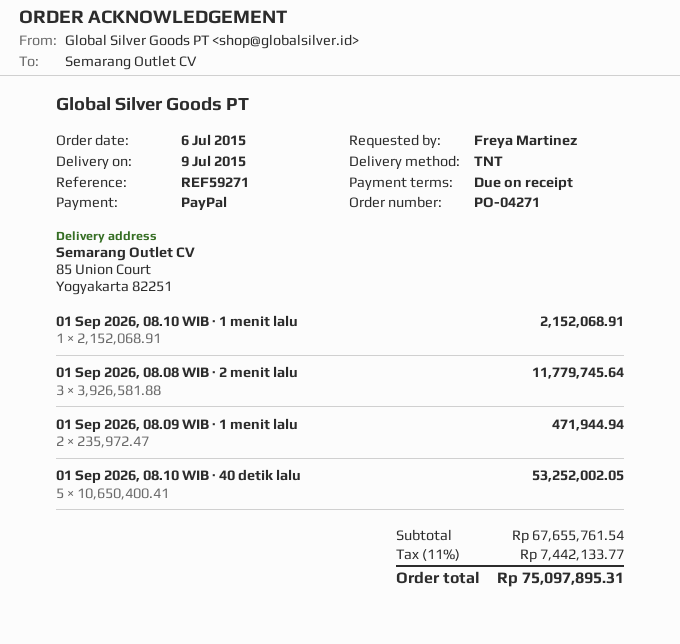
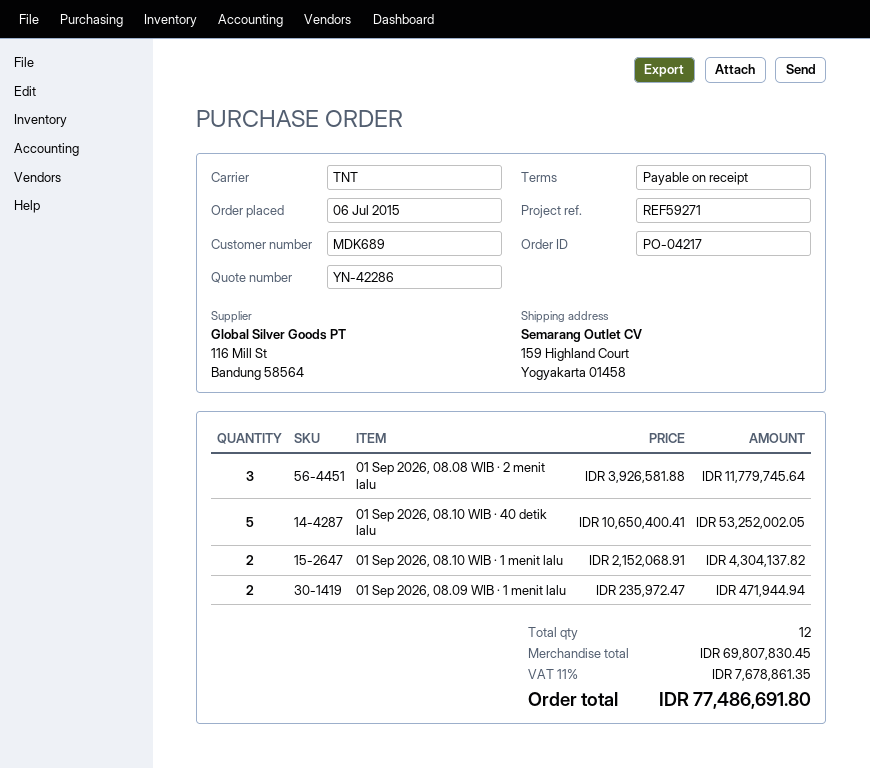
order number: PO-04271 -> PO-04217
ship to: 85 Union Court, Yogyakarta 82251 -> 159 Highland Court, Yogyakarta 01458
01 Sep 2026, 08.10 WIB · 1 menit lalu: 1 x 2152068.91 = 2152068.91 -> 2 x 2152068.91 = 4304137.82
subtotal: 67655761.54 -> 69807830.45
tax: 11% = 7442133.77 -> 11% = 7678861.35
total: 75097895.31 -> 77486691.80

